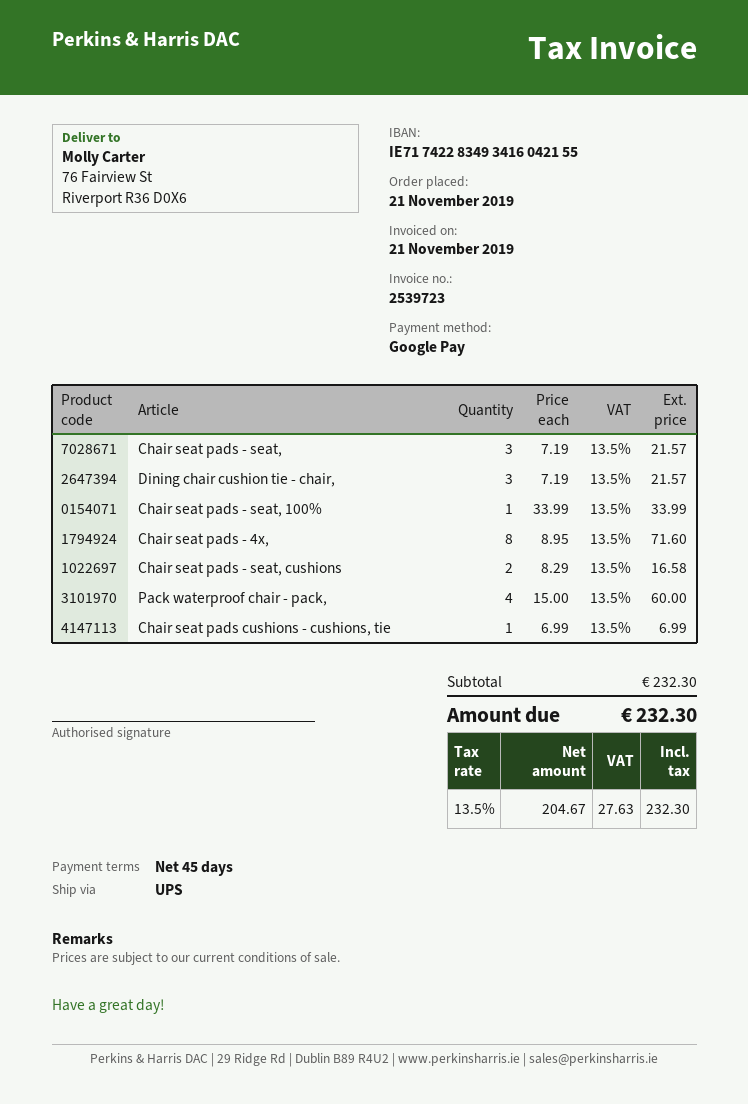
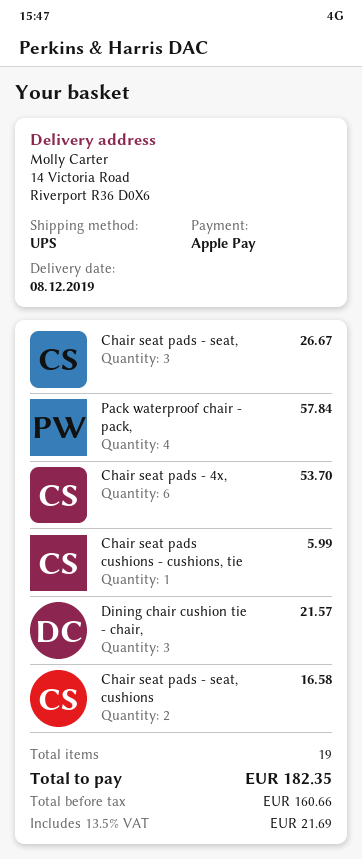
payment method: Google Pay -> Apple Pay
ship to: 76 Fairview St, Riverport R36 D0X6 -> 14 Victoria Road, Riverport R36 D0X6
Chair seat pads - seat,: 3 for 21.57 -> 3 for 26.67
Chair seat pads - seat, 100%: 1 for 33.99 -> none
Chair seat pads - 4x,: 8 for 71.60 -> 6 for 53.70
Pack waterproof chair - pack,: 4 for 60.00 -> 4 for 57.84
Chair seat pads cushions - cushions, tie: 1 for 6.99 -> 1 for 5.99
net: 204.67 -> 160.66
tax: 13.5% = 27.63 -> 13.5% = 21.69
total: 232.30 -> 182.35

